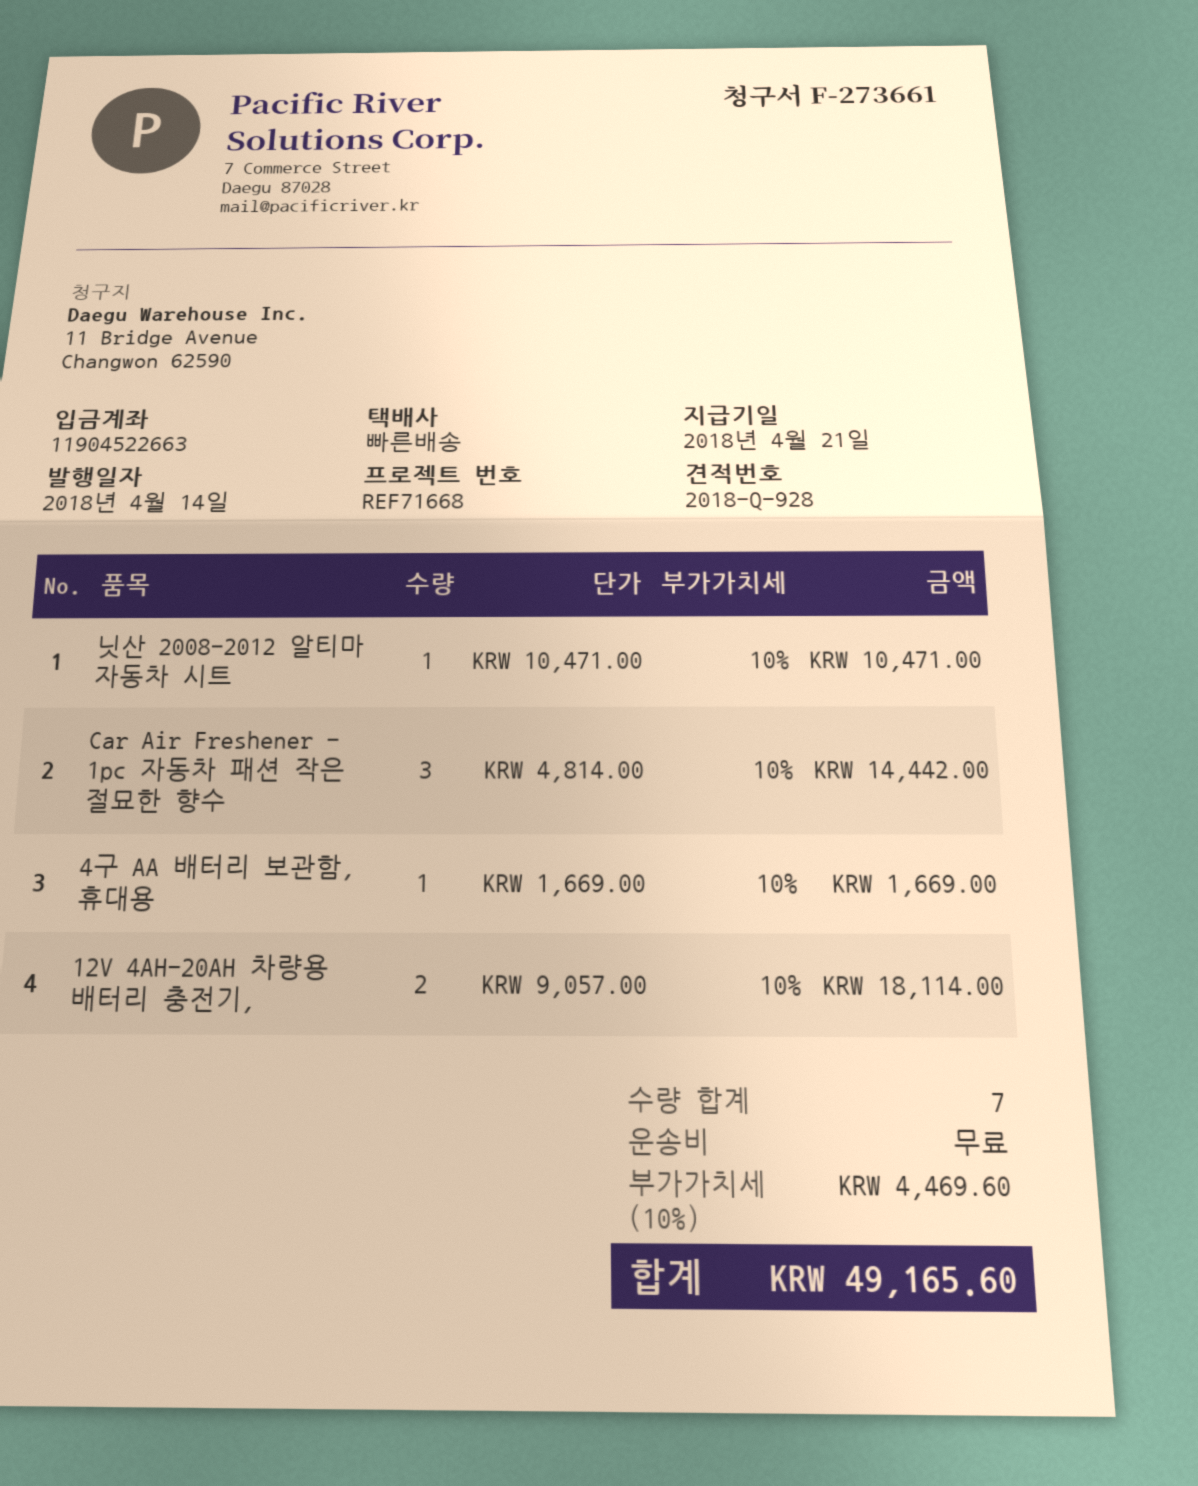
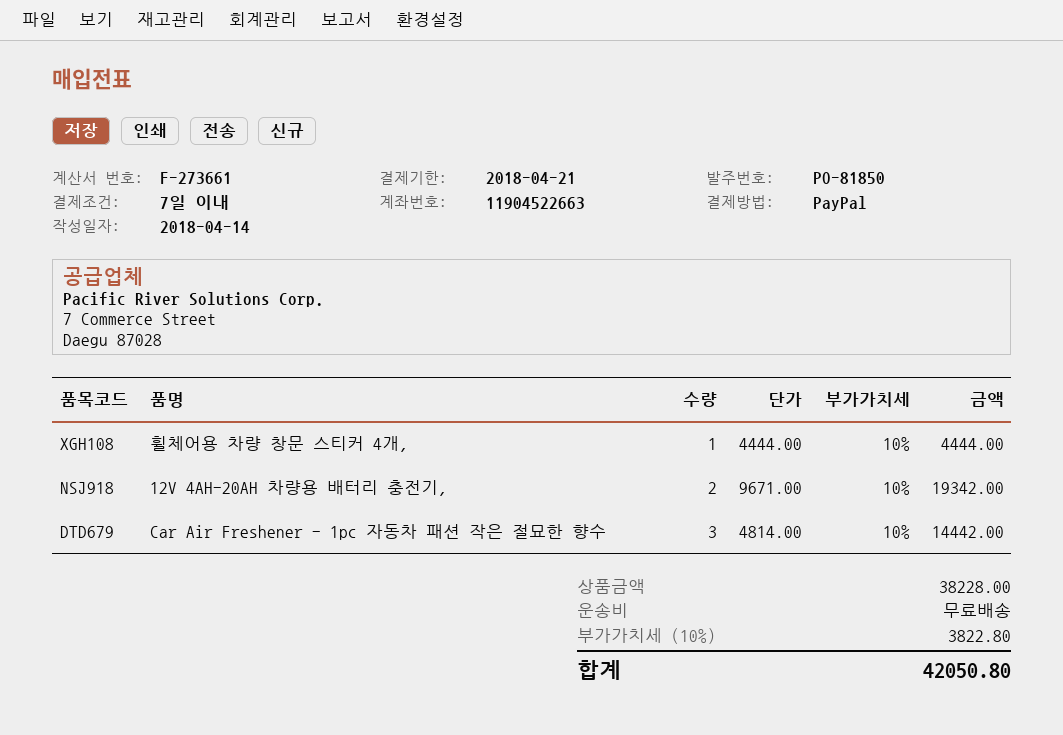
닛산 2008-2012 알티마 자동차 시트: 1 x 10471.00 = 10471.00 -> none
4구 AA 배터리 보관함, 휴대용: 1 x 1669.00 = 1669.00 -> none
12V 4AH-20AH 차량용 배터리 충전기,: 2 x 9057.00 = 18114.00 -> 2 x 9671.00 = 19342.00
휠체어용 차량 창문 스티커 4개,: none -> 1 x 4444.00 = 4444.00
tax: 10% = 4469.60 -> 10% = 3822.80
total: 49165.60 -> 42050.80

